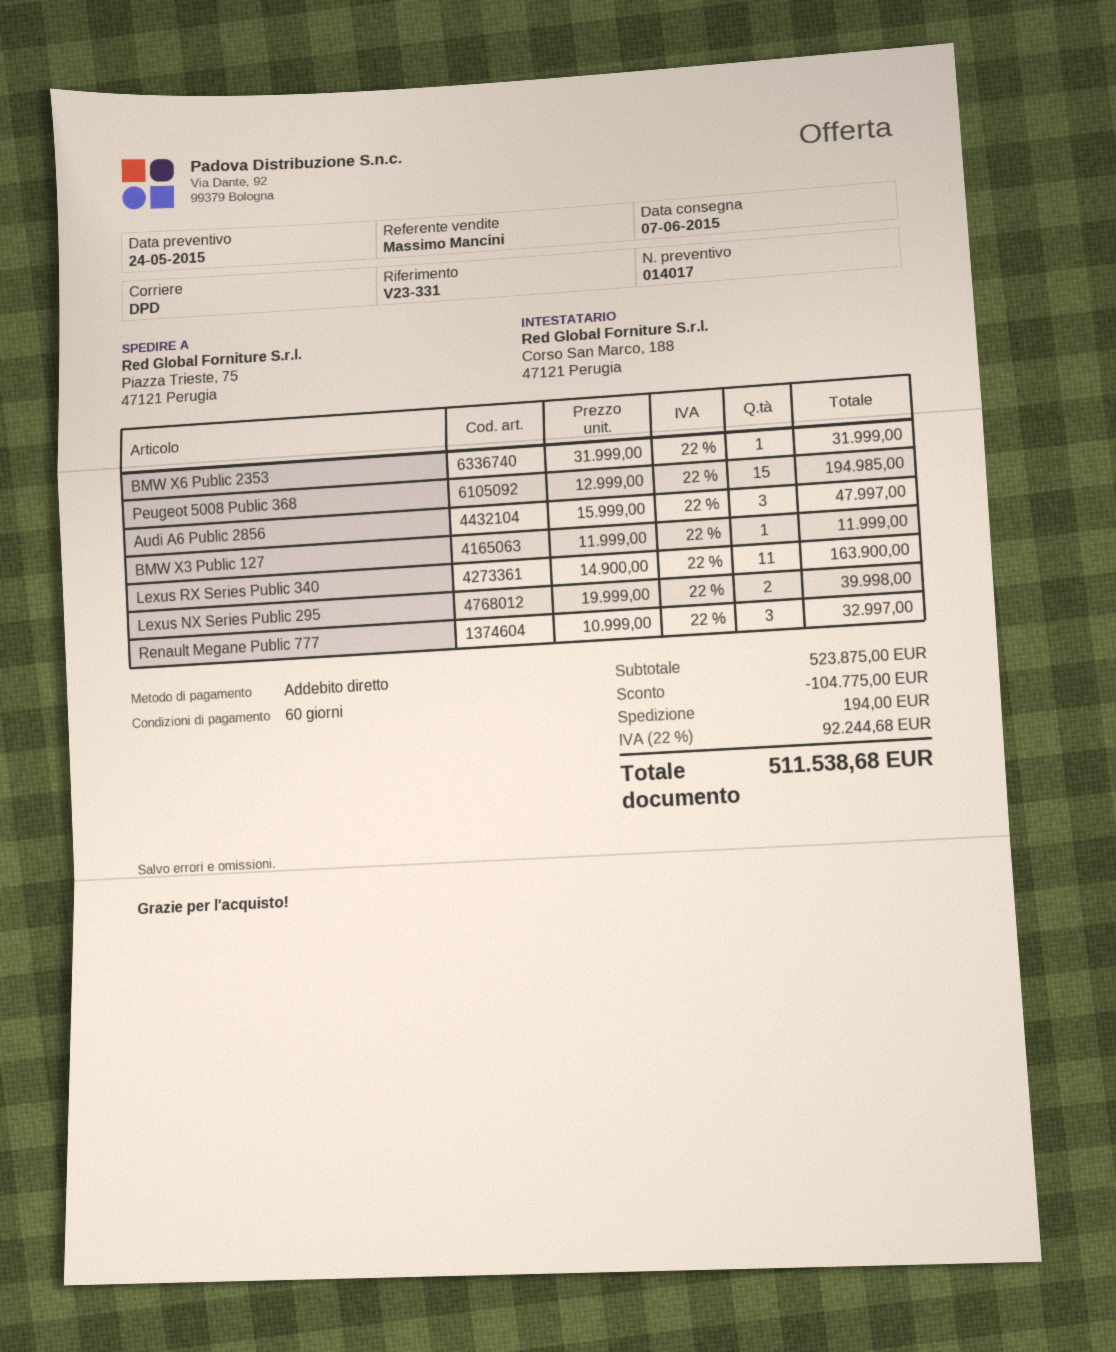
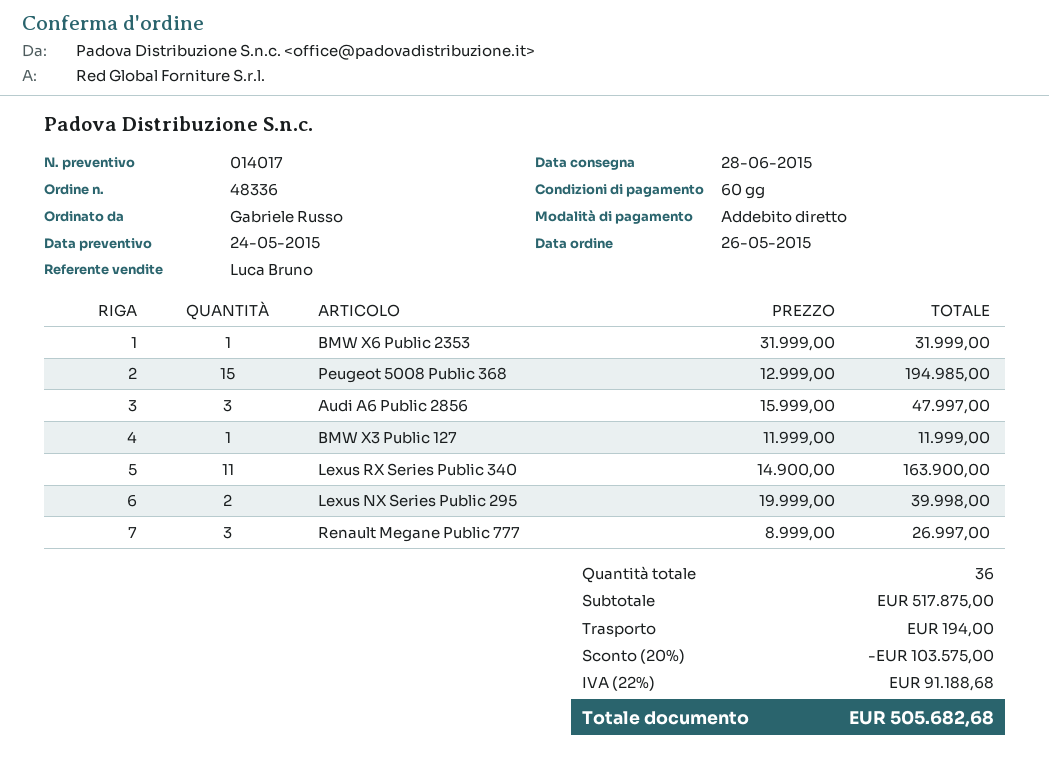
delivery date: 2015-06-07 -> 2015-06-28
sales rep: Massimo Mancini -> Luca Bruno
Renault Megane Public 777: 3 x 10999.00 = 32997.00 -> 3 x 8999.00 = 26997.00
subtotal: 523875.00 -> 517875.00
discount: 104775.00 -> 103575.00
tax: 22% = 92244.68 -> 22% = 91188.68
total: 511538.68 -> 505682.68

